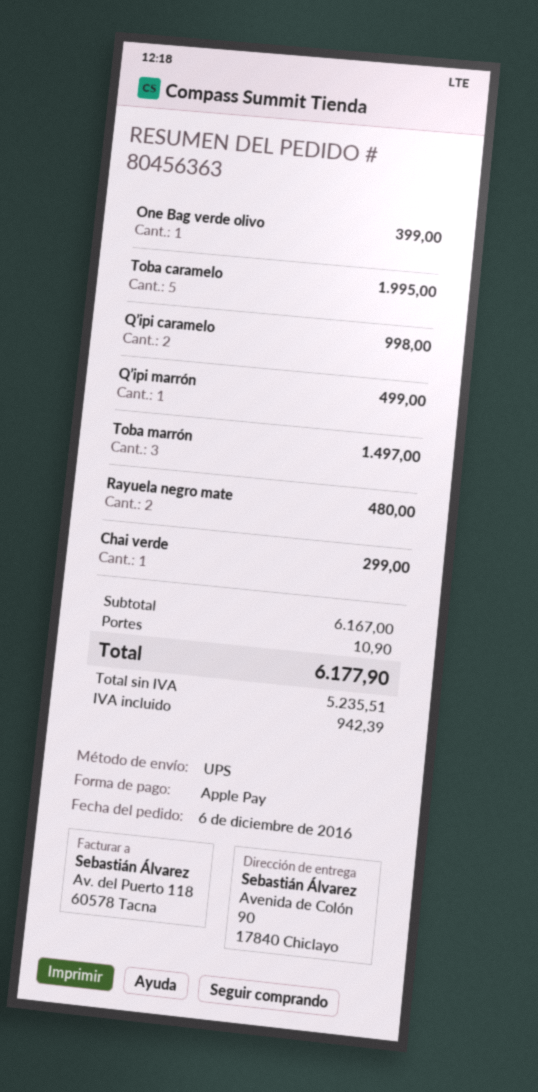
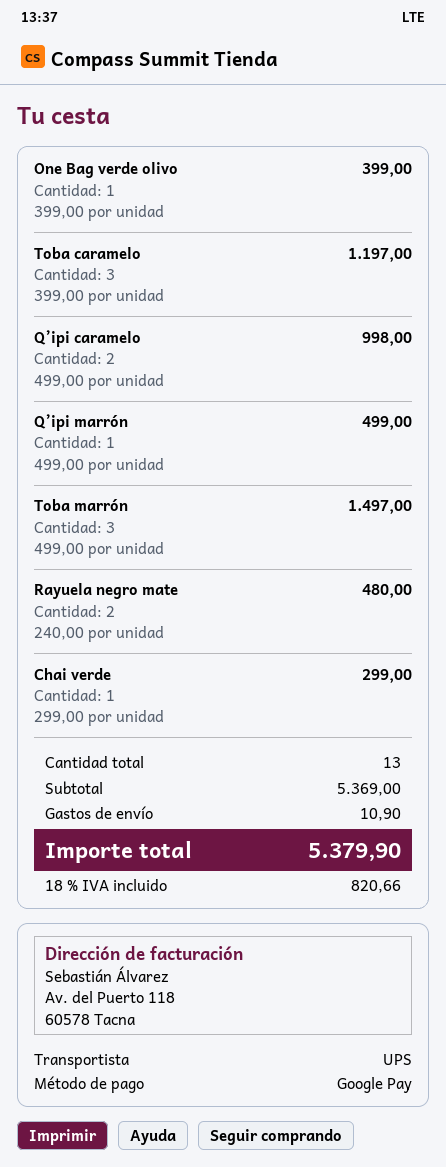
payment method: Apple Pay -> Google Pay
Toba caramelo: 5 for 1995.00 -> 3 for 1197.00
subtotal: 6167.00 -> 5369.00
tax: 942.39 -> 820.66
total: 6177.90 -> 5379.90

